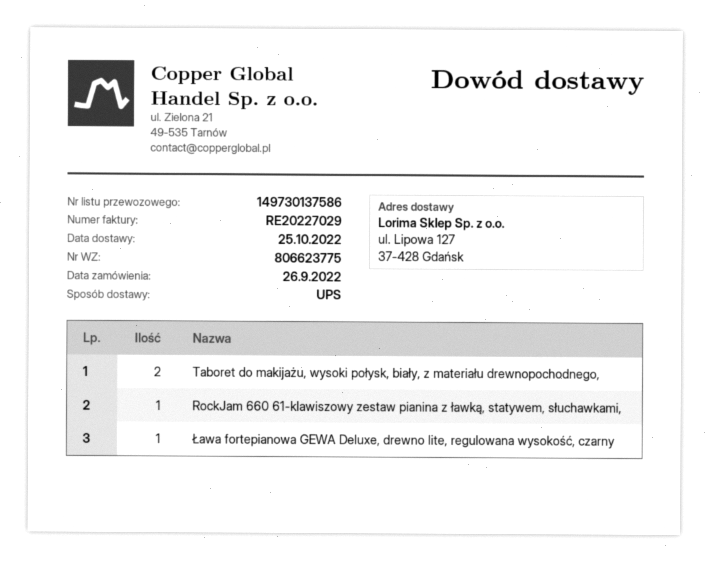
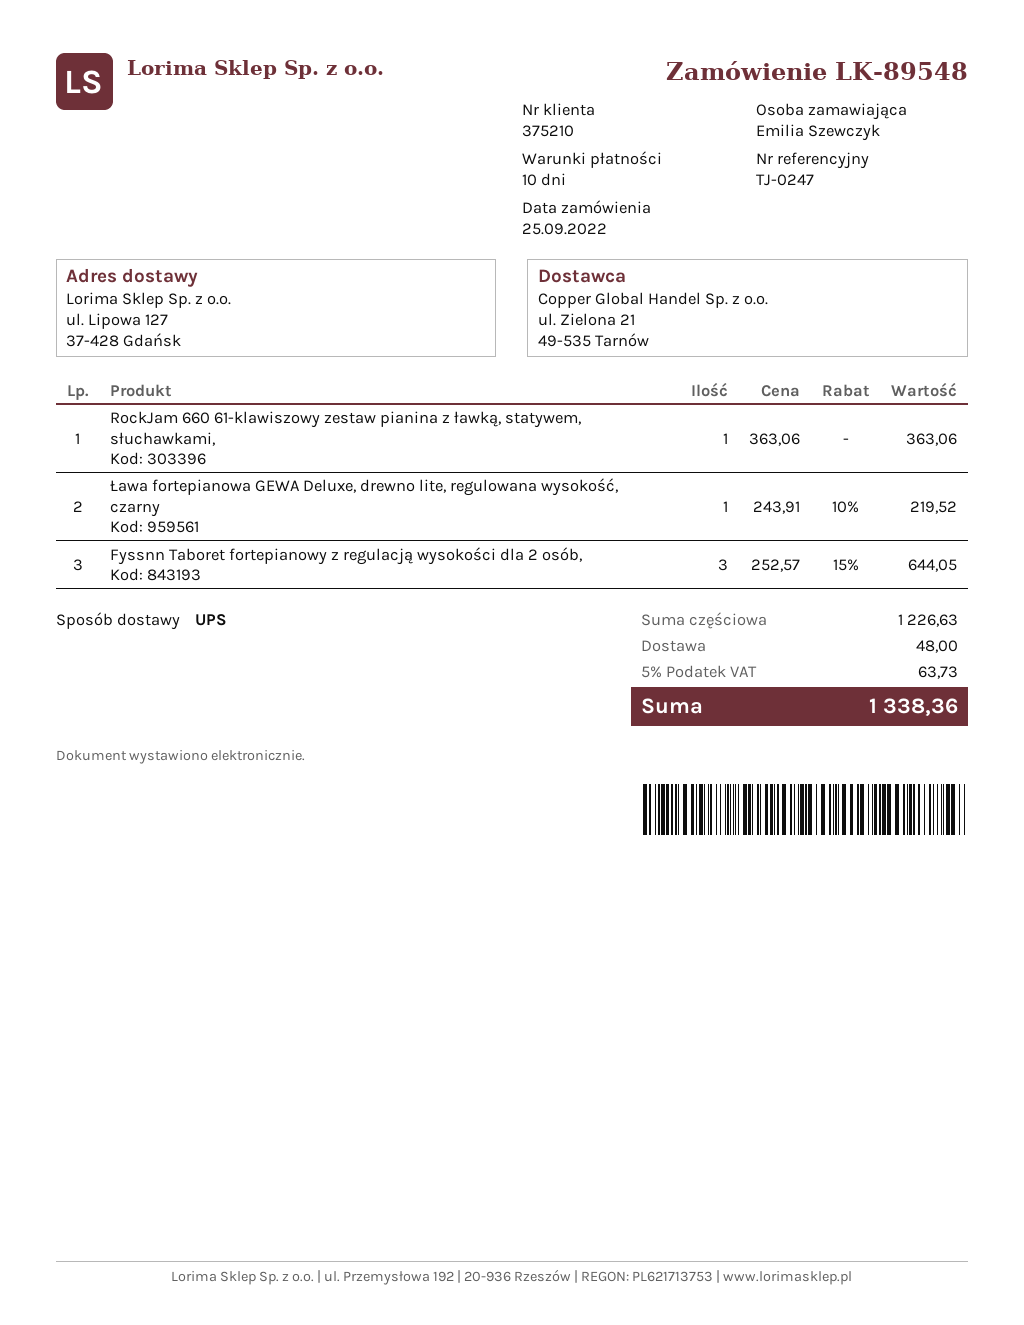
order date: 2022-09-26 -> 2022-09-25
Taboret do makijażu, wysoki połysk, biały, z materiału drewnopochodnego,: 2 -> none
Fyssnn Taboret fortepianowy z regulacją wysokości dla 2 osób,: none -> 3

